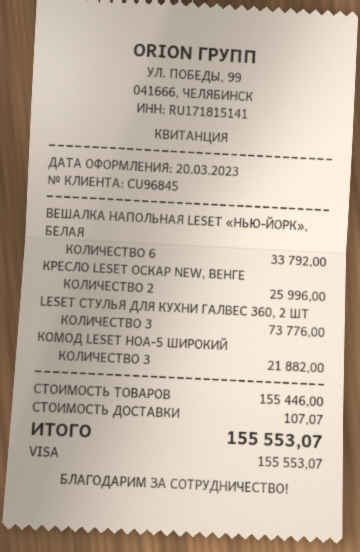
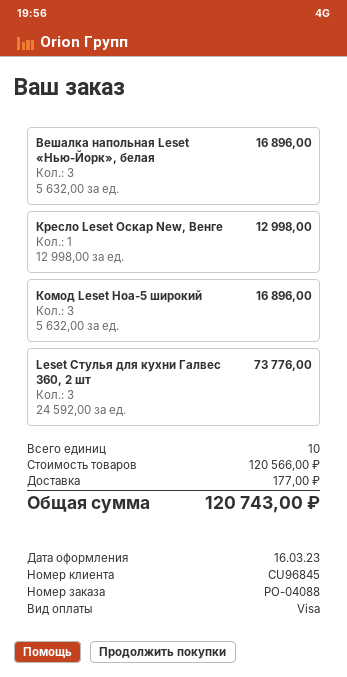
order date: 2023-03-20 -> 2023-03-16
ВЕШАЛКА НАПОЛЬНАЯ LESET «НЬЮ-ЙОРК», БЕЛАЯ: 6 for 33792.00 -> 3 for 16896.00
КРЕСЛО LESET ОСКАР NEW, ВЕНГЕ: 2 for 25996.00 -> 1 for 12998.00
КОМОД LESET НОА-5 ШИРОКИЙ: 3 for 21882.00 -> 3 for 16896.00
subtotal: 155446.00 -> 120566.00
shipping: 107.07 -> 177.00
total: 155553.07 -> 120743.00

